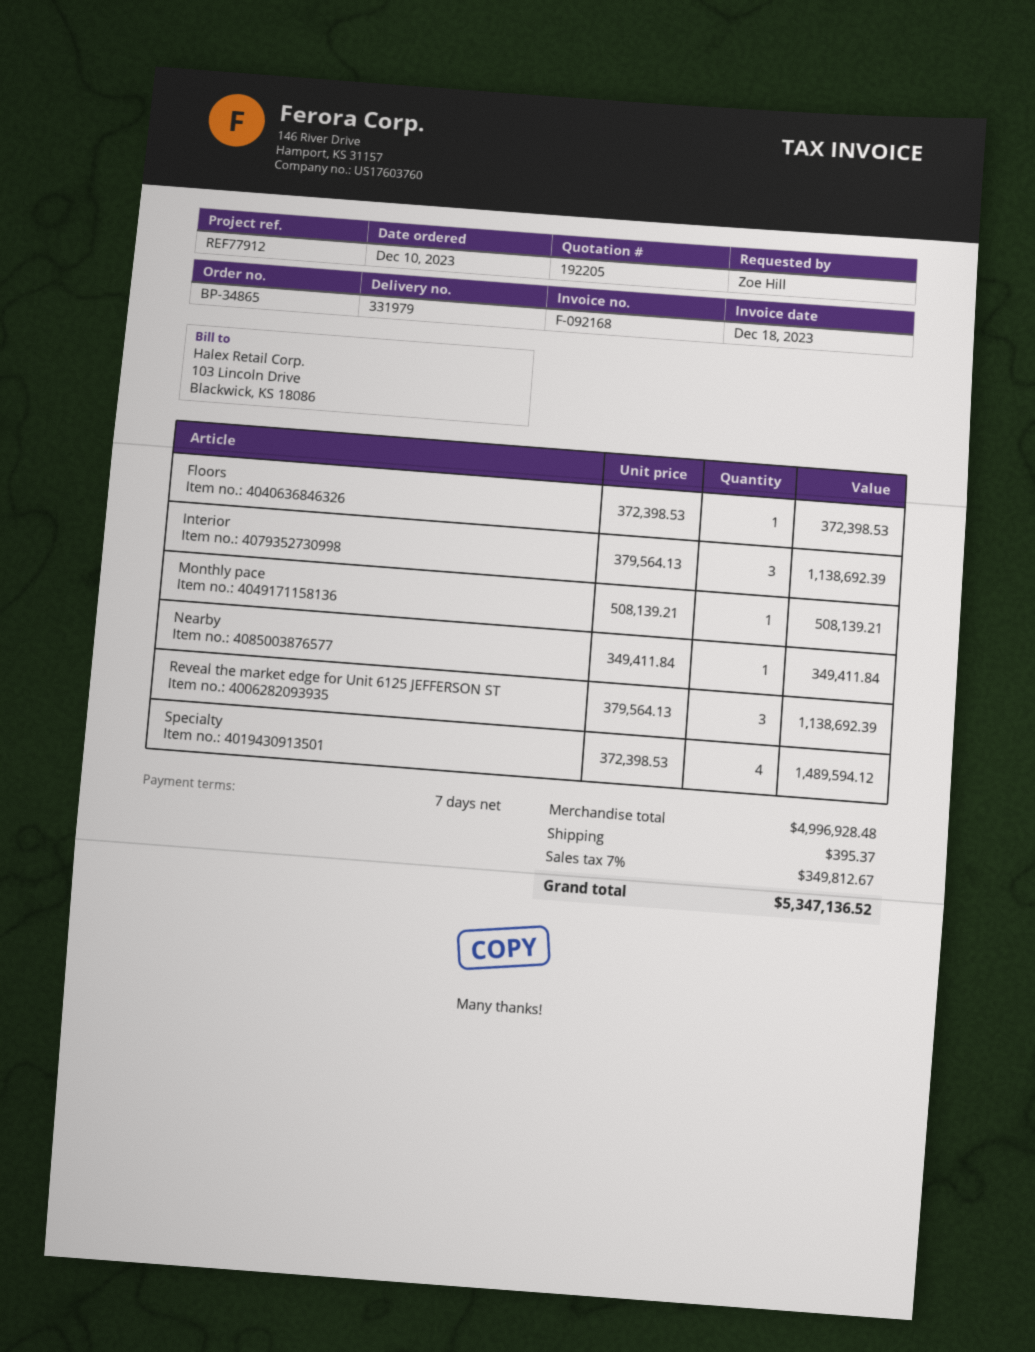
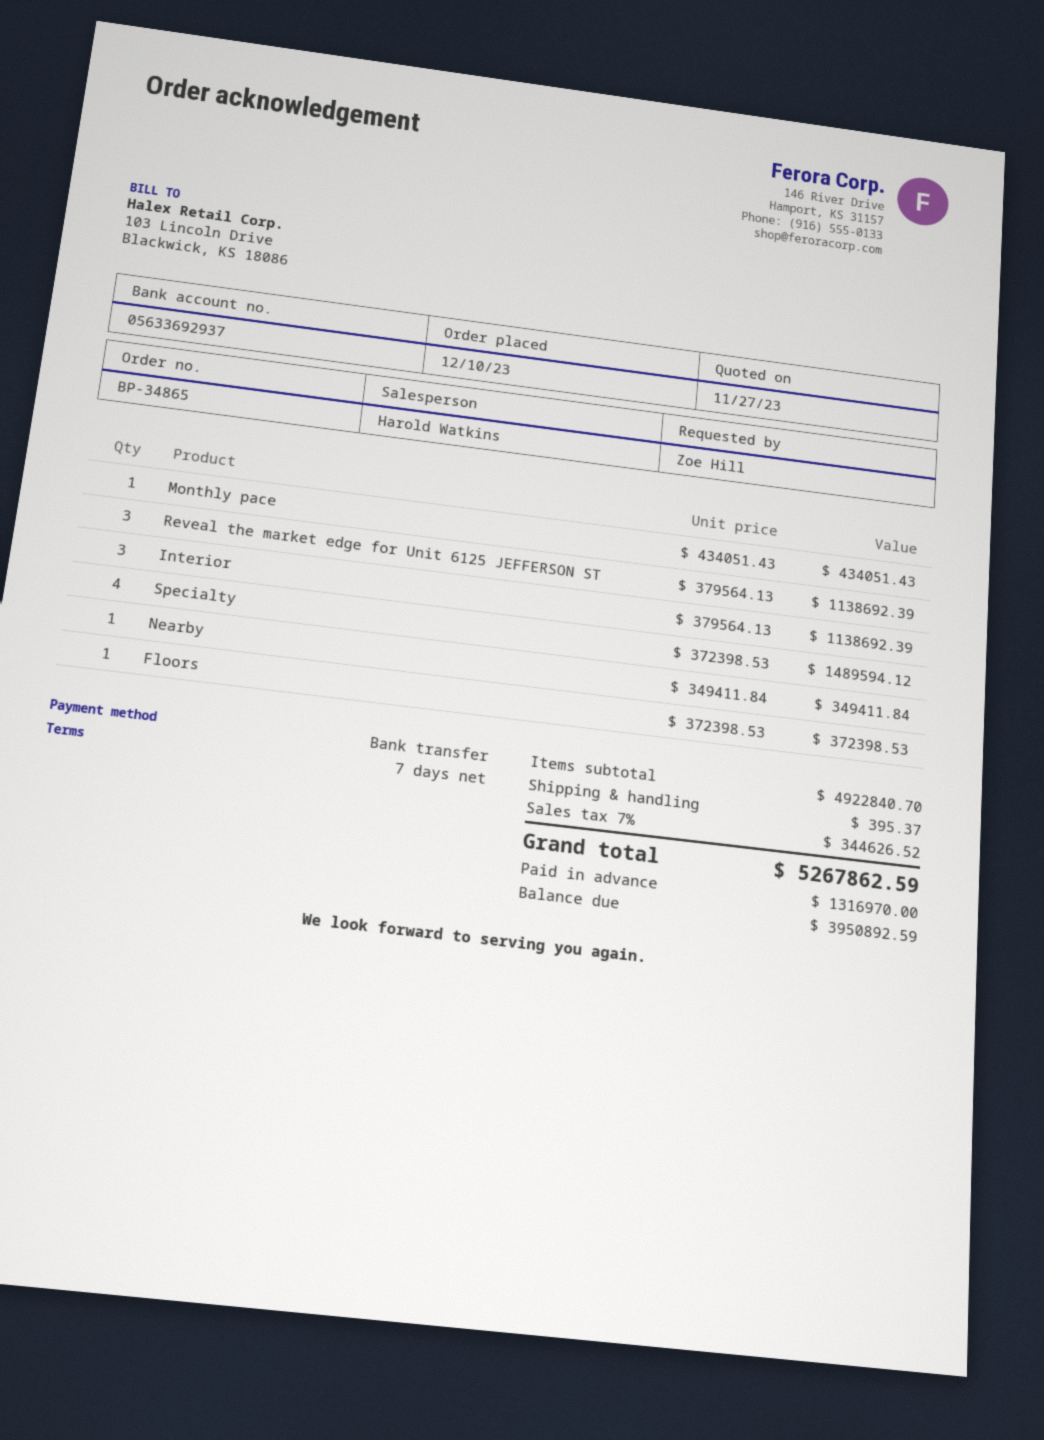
Monthly pace: 1 x 508139.21 = 508139.21 -> 1 x 434051.43 = 434051.43
subtotal: 4996928.48 -> 4922840.70
tax: 7% = 349812.67 -> 7% = 344626.52
total: 5347136.52 -> 5267862.59

